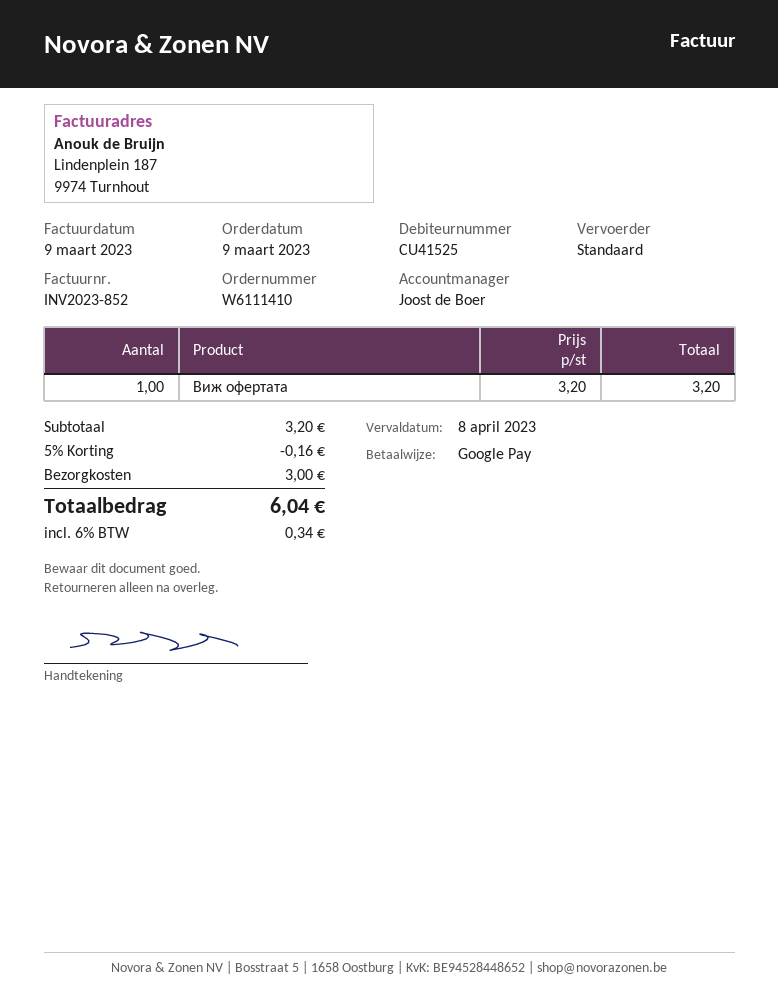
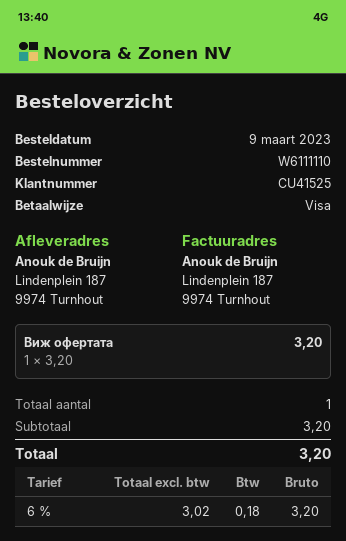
order number: W6111410 -> W6111110
payment method: Google Pay -> Visa
discount: 5% = 0.16 -> none
shipping: 3.00 -> none
tax: 6% = 0.34 -> 6% = 0.18
total: 6.04 -> 3.20

